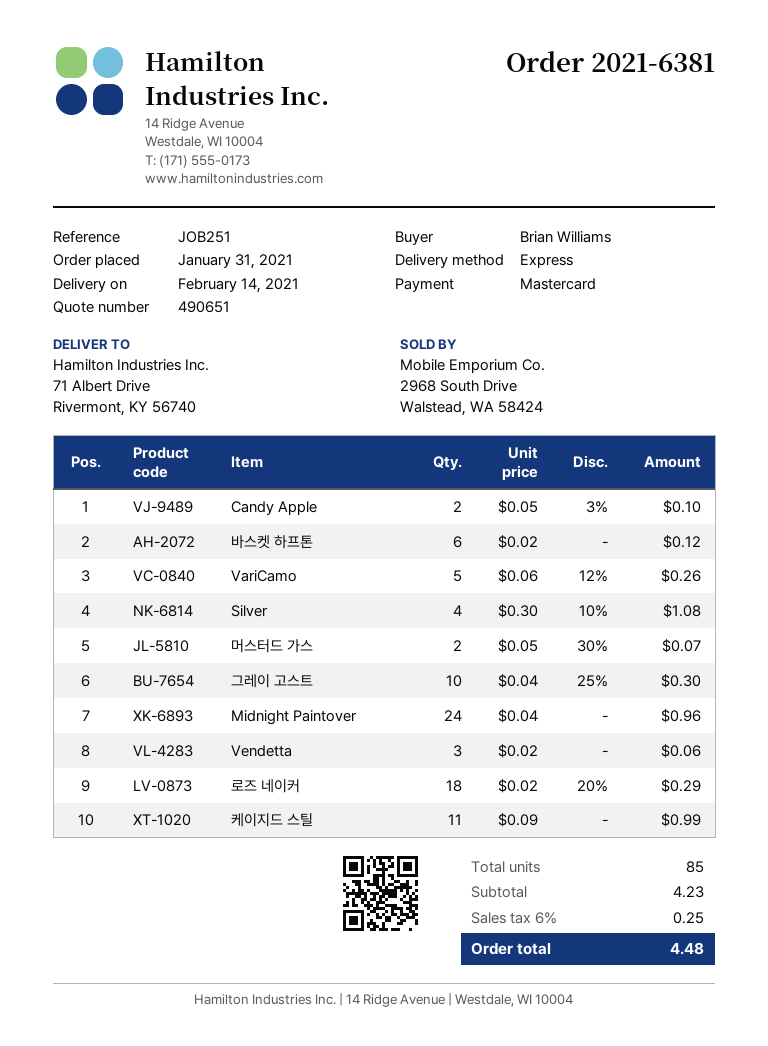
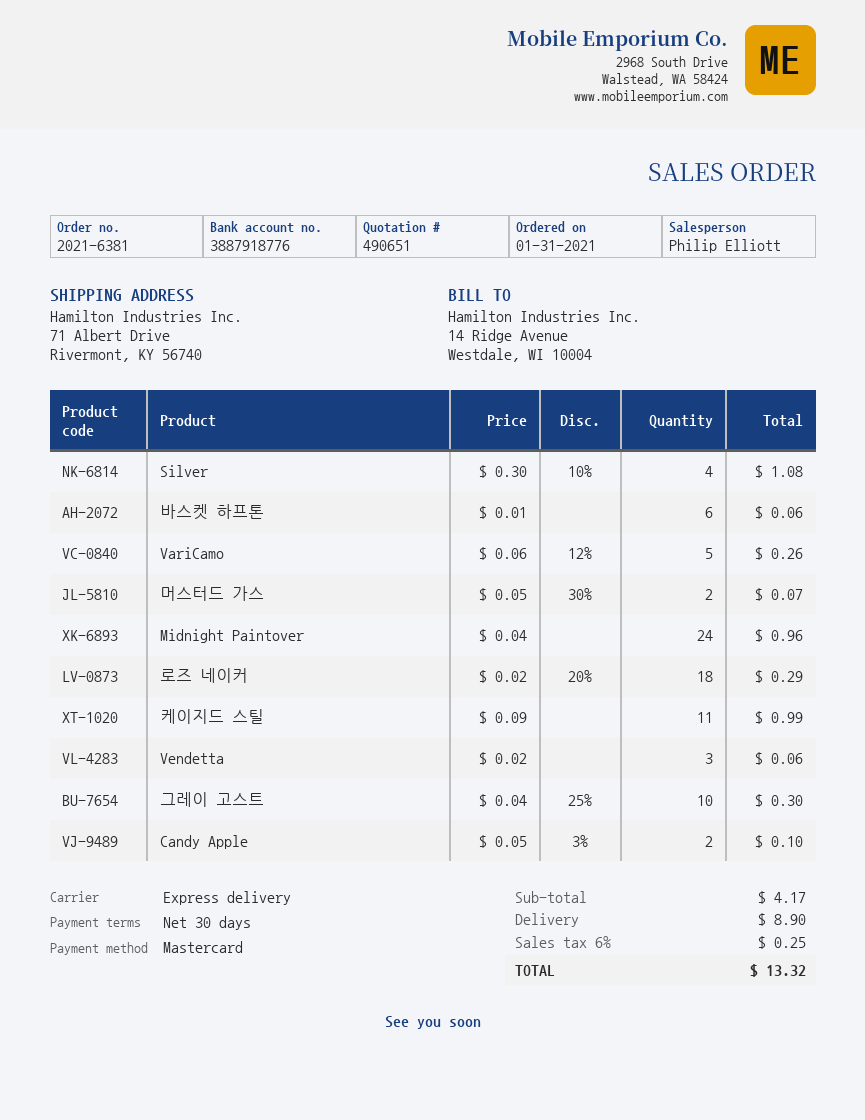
바스켓 하프톤: 6 x 0.02 = 0.12 -> 6 x 0.01 = 0.06
subtotal: 4.23 -> 4.17
shipping: none -> 8.90
total: 4.48 -> 13.32

